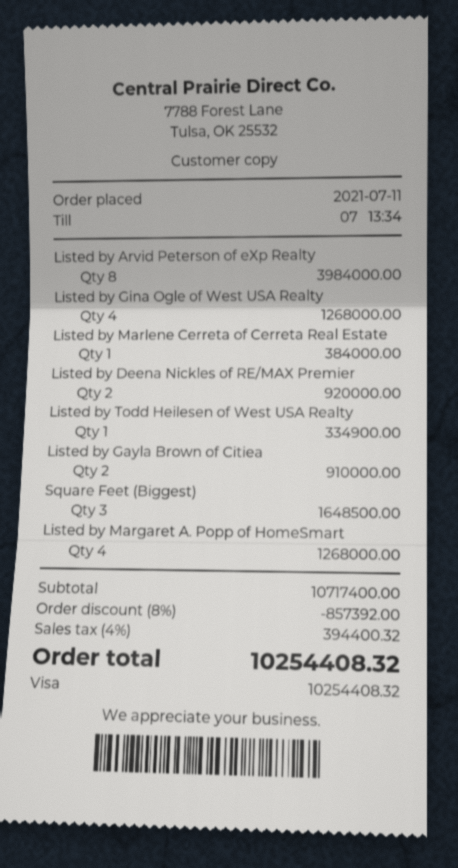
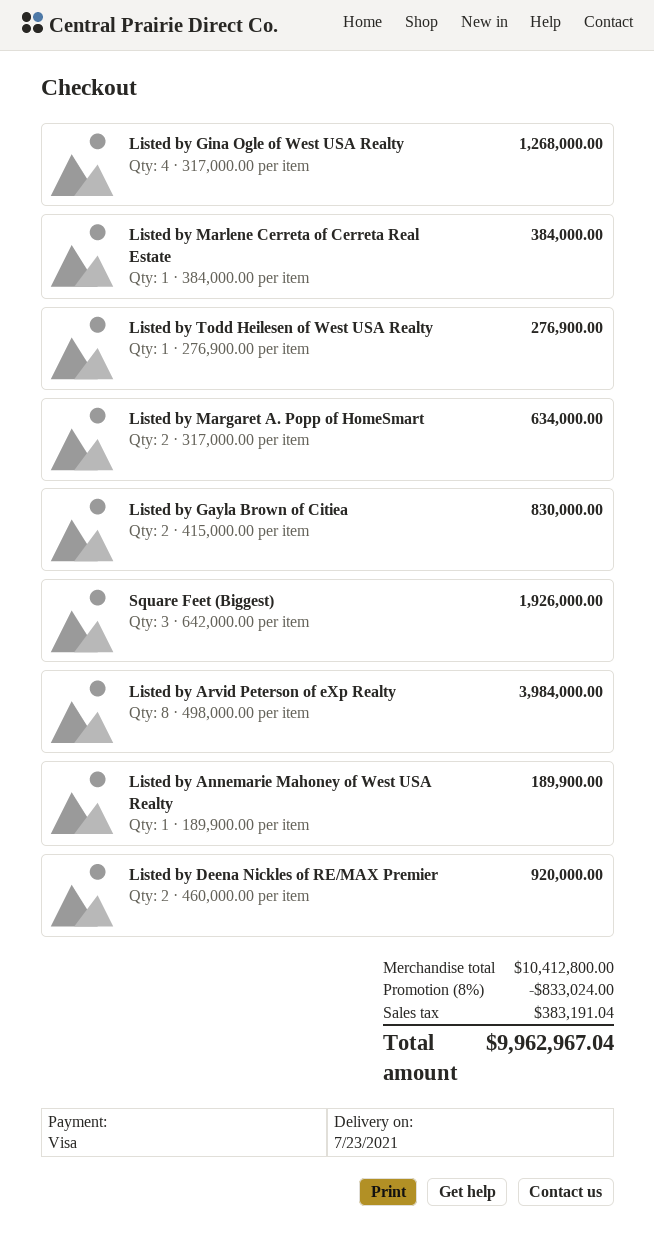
Listed by Todd Heilesen of West USA Realty: 1 for 334900.00 -> 1 for 276900.00
Listed by Gayla Brown of Citiea: 2 for 910000.00 -> 2 for 830000.00
Square Feet (Biggest): 3 for 1648500.00 -> 3 for 1926000.00
Listed by Margaret A. Popp of HomeSmart: 4 for 1268000.00 -> 2 for 634000.00
Listed by Annemarie Mahoney of West USA Realty: none -> 1 for 189900.00
subtotal: 10717400.00 -> 10412800.00
discount: 8% = 857392.00 -> 8% = 833024.00
tax: 394400.32 -> 383191.04
total: 10254408.32 -> 9962967.04

